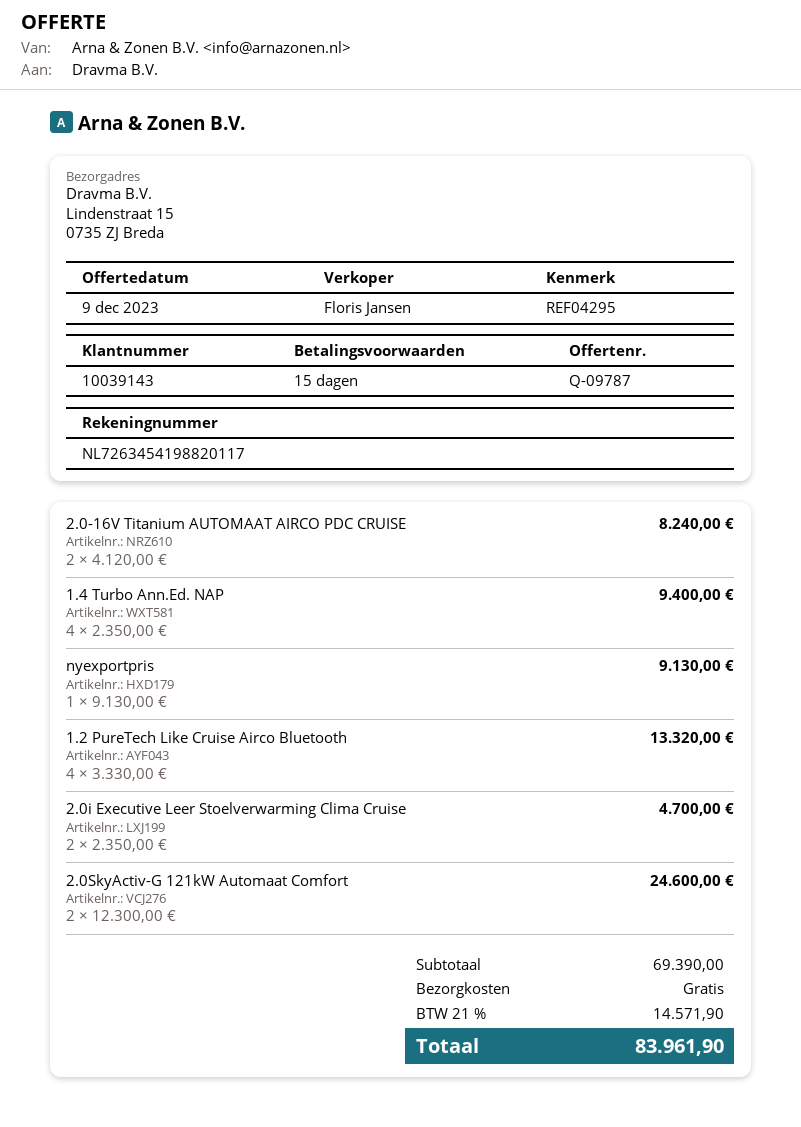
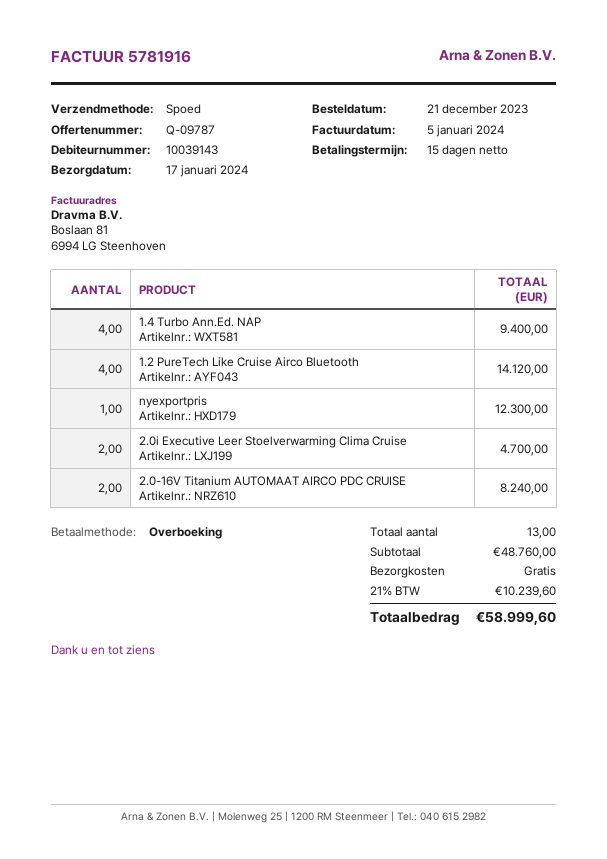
nyexportpris: 1 for 9130.00 -> 1 for 12300.00
1.2 PureTech Like Cruise Airco Bluetooth: 4 for 13320.00 -> 4 for 14120.00
2.0SkyActiv-G 121kW Automaat Comfort: 2 for 24600.00 -> none
subtotal: 69390.00 -> 48760.00
tax: 21% = 14571.90 -> 21% = 10239.60
total: 83961.90 -> 58999.60

